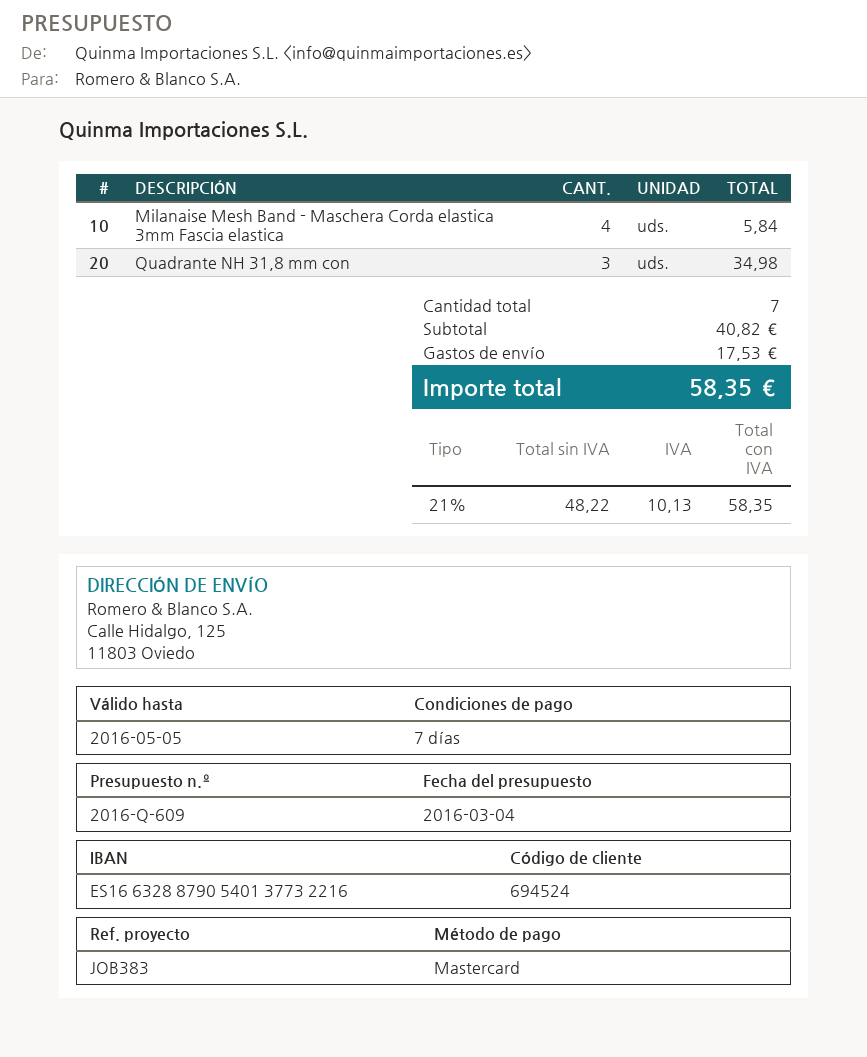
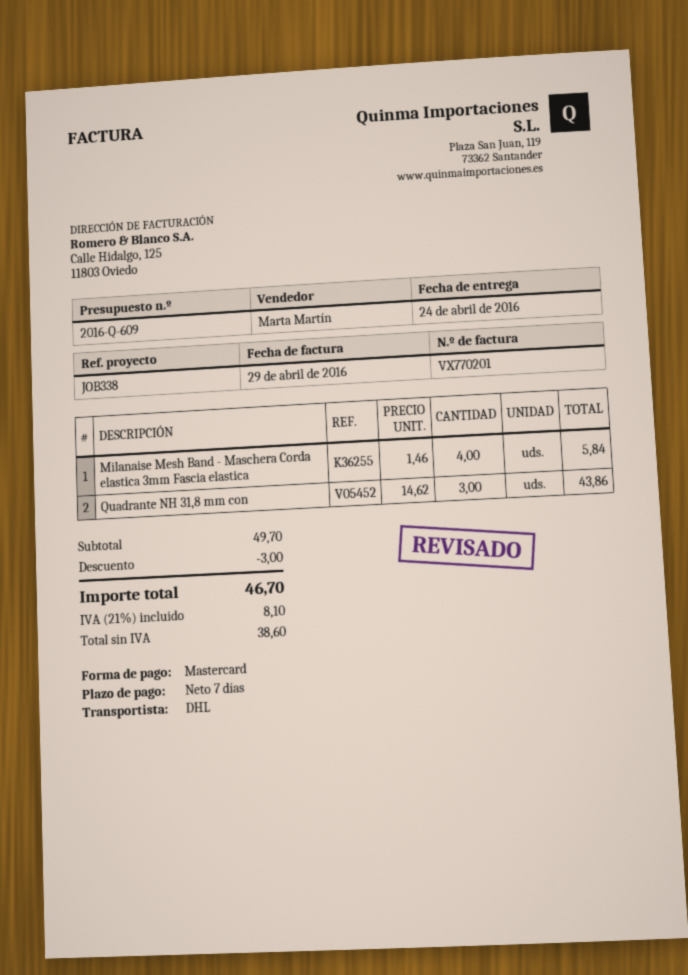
reference: JOB383 -> JOB338
Quadrante NH 31,8 mm con: 3 for 34.98 -> 3 for 43.86
subtotal: 40.82 -> 49.70
discount: none -> 3.00
shipping: 17.53 -> none
net: 48.22 -> 38.60
tax: 21% = 10.13 -> 21% = 8.10
total: 58.35 -> 46.70

